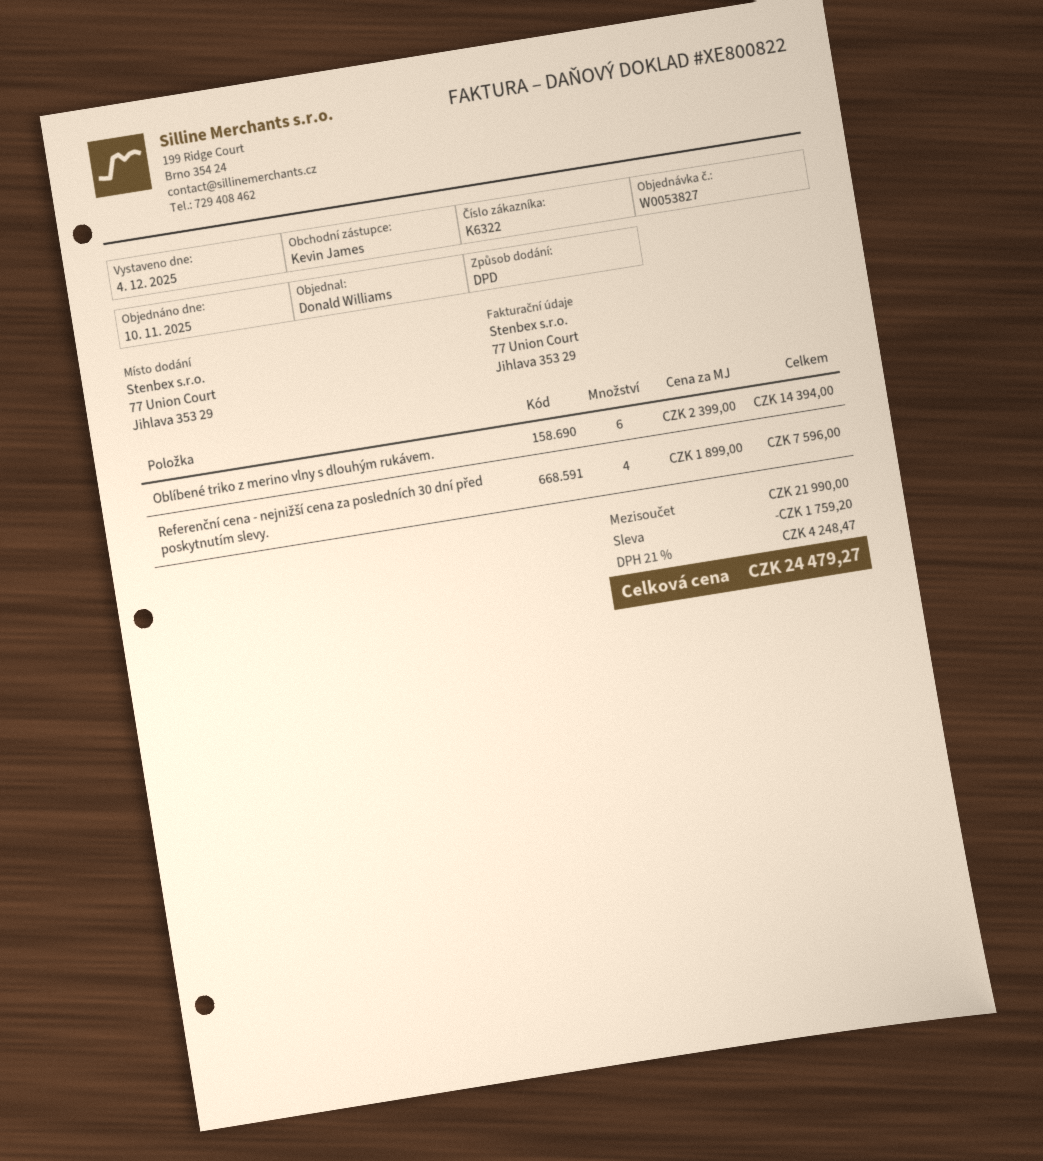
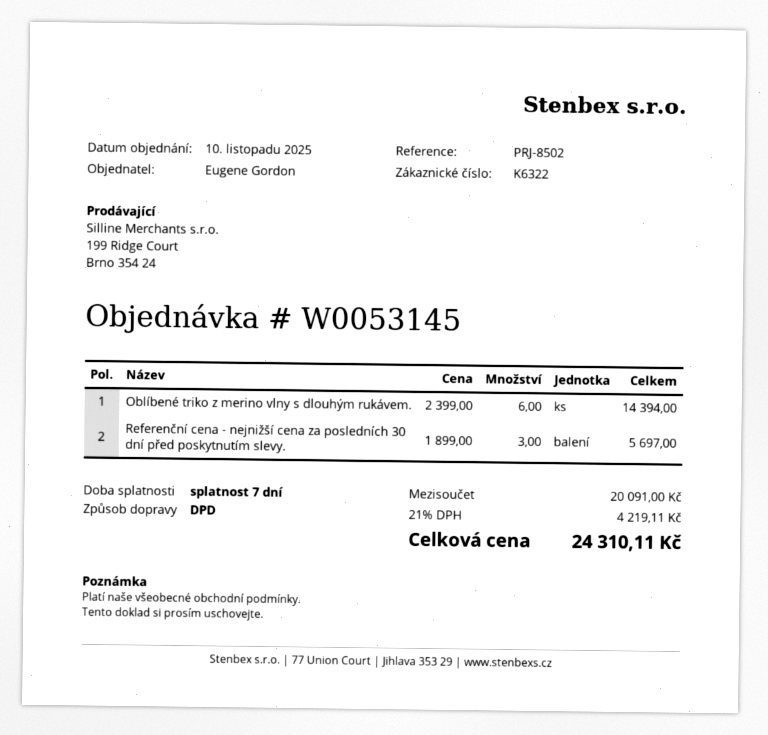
order number: W0053827 -> W0053145
ordered by: Donald Williams -> Eugene Gordon
Referenční cena - nejnižší cena za posledních 30 dní před poskytnutím slevy.: 4 x 1899.00 = 7596.00 -> 3 x 1899.00 = 5697.00
subtotal: 21990.00 -> 20091.00
discount: 1759.20 -> none
tax: 21% = 4248.47 -> 21% = 4219.11
total: 24479.27 -> 24310.11

